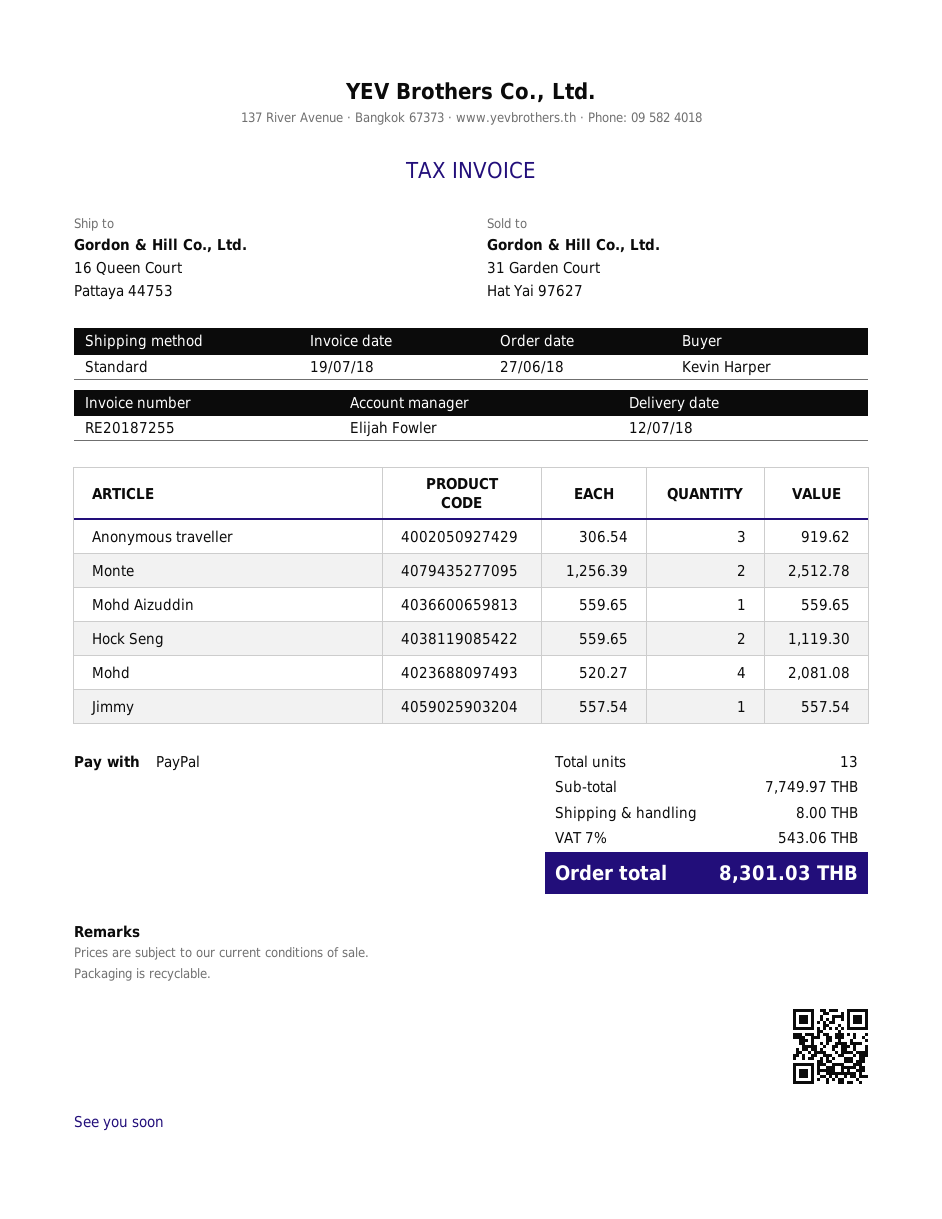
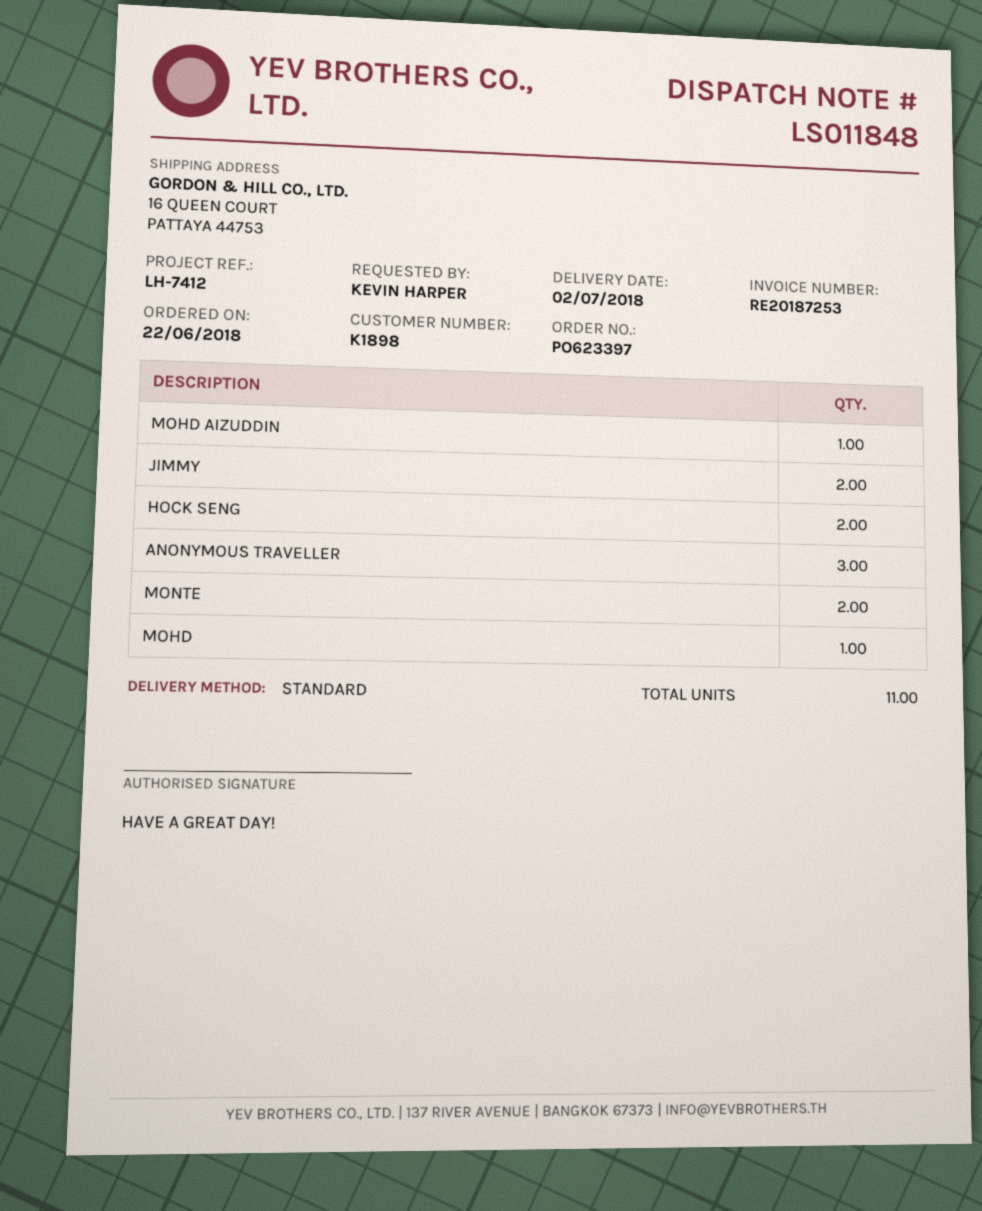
order date: 2018-06-27 -> 2018-06-22
delivery date: 2018-07-12 -> 2018-07-02
invoice number: RE20187255 -> RE20187253
Mohd: 4 -> 1
Jimmy: 1 -> 2
total quantity: 13 -> 11

